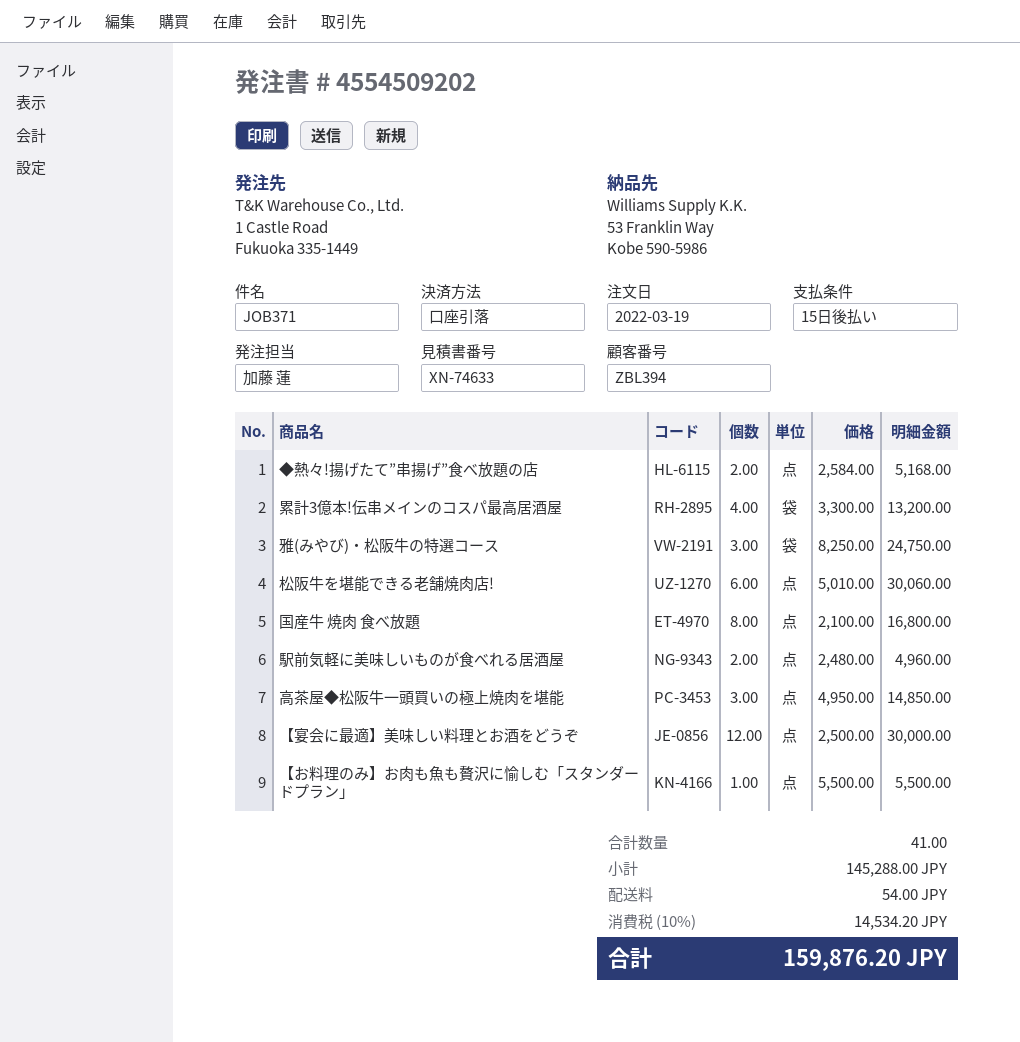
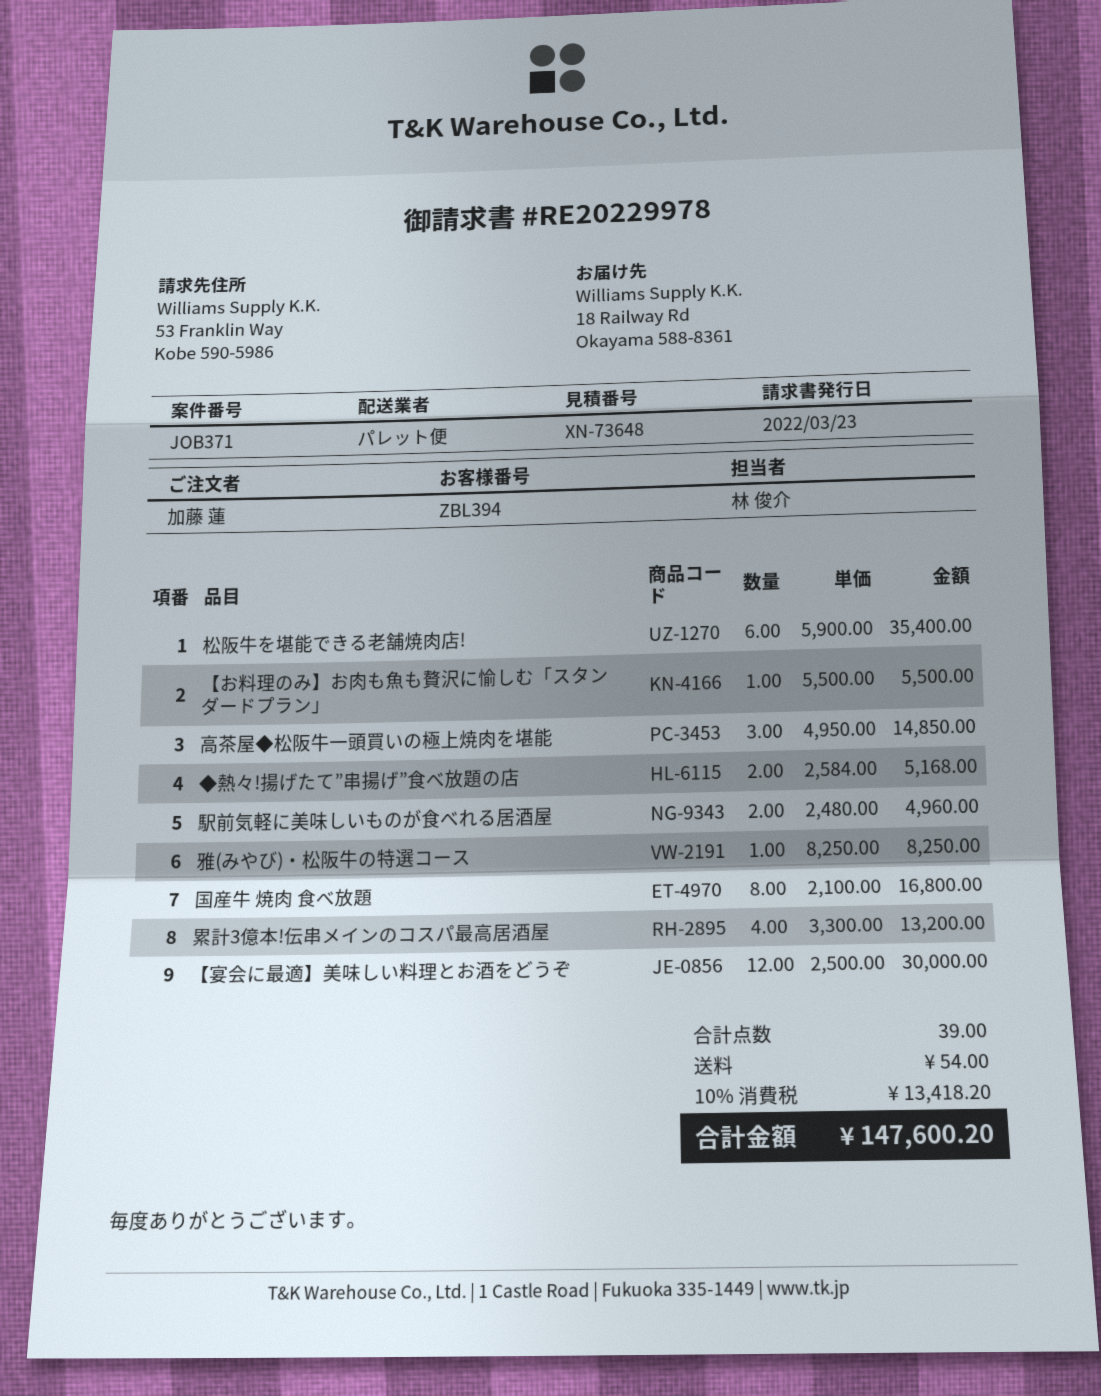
quote number: XN-74633 -> XN-73648
ship to: 53 Franklin Way, Kobe 590-5986 -> 18 Railway Rd, Okayama 588-8361
雅(みやび)・松阪牛の特選コース: 3 x 8250.00 = 24750.00 -> 1 x 8250.00 = 8250.00
松阪牛を堪能できる老舗焼肉店!: 6 x 5010.00 = 30060.00 -> 6 x 5900.00 = 35400.00
total quantity: 41 -> 39
tax: 10% = 14534.20 -> 10% = 13418.20
total: 159876.20 -> 147600.20

